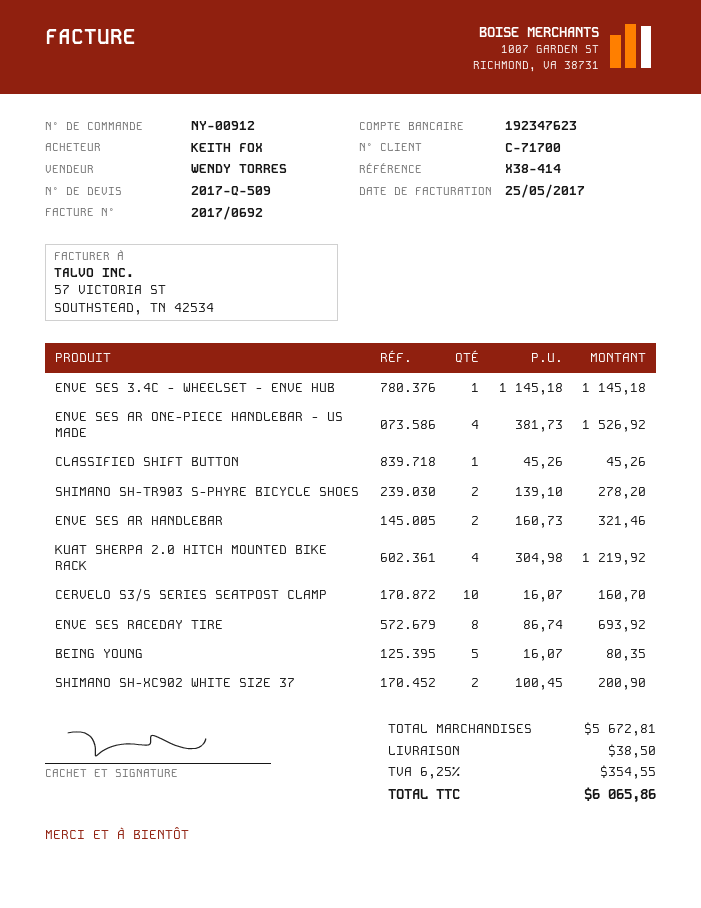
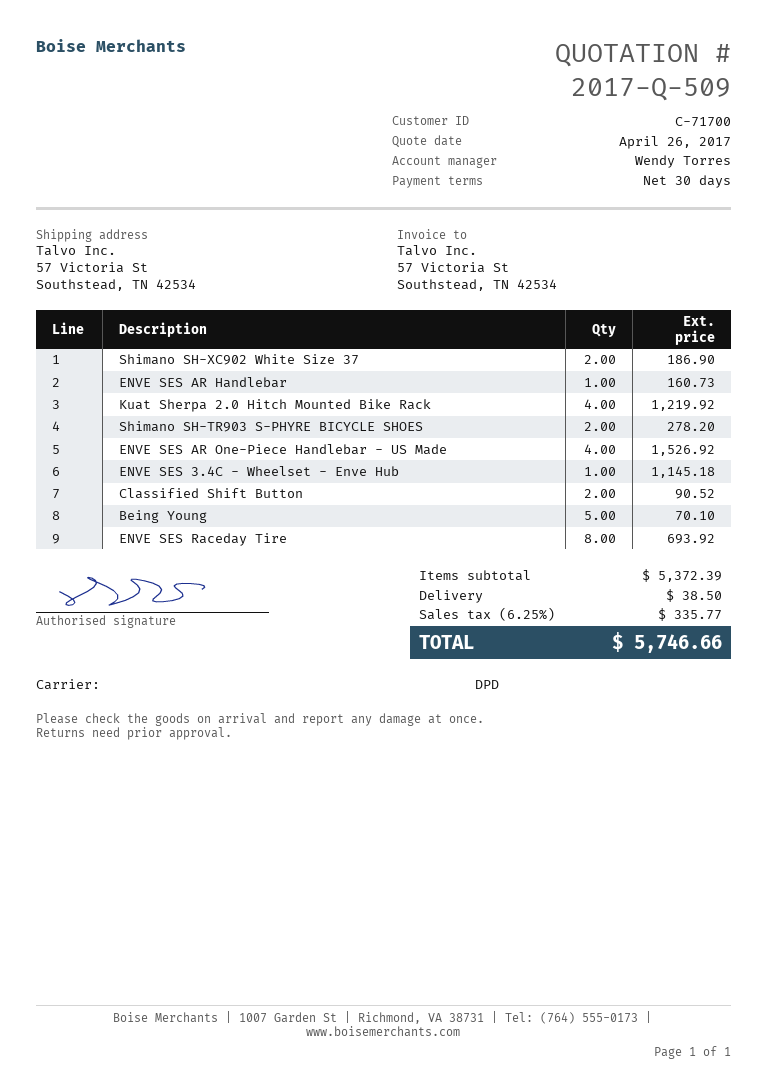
CLASSIFIED SHIFT BUTTON: 1 for 45.26 -> 2 for 90.52
ENVE SES AR HANDLEBAR: 2 for 321.46 -> 1 for 160.73
CERVELO S3/S SERIES SEATPOST CLAMP: 10 for 160.70 -> none
BEING YOUNG: 5 for 80.35 -> 5 for 70.10
SHIMANO SH-XC902 WHITE SIZE 37: 2 for 200.90 -> 2 for 186.90
subtotal: 5672.81 -> 5372.39
tax: 6.25% = 354.55 -> 6.25% = 335.77
total: 6065.86 -> 5746.66

